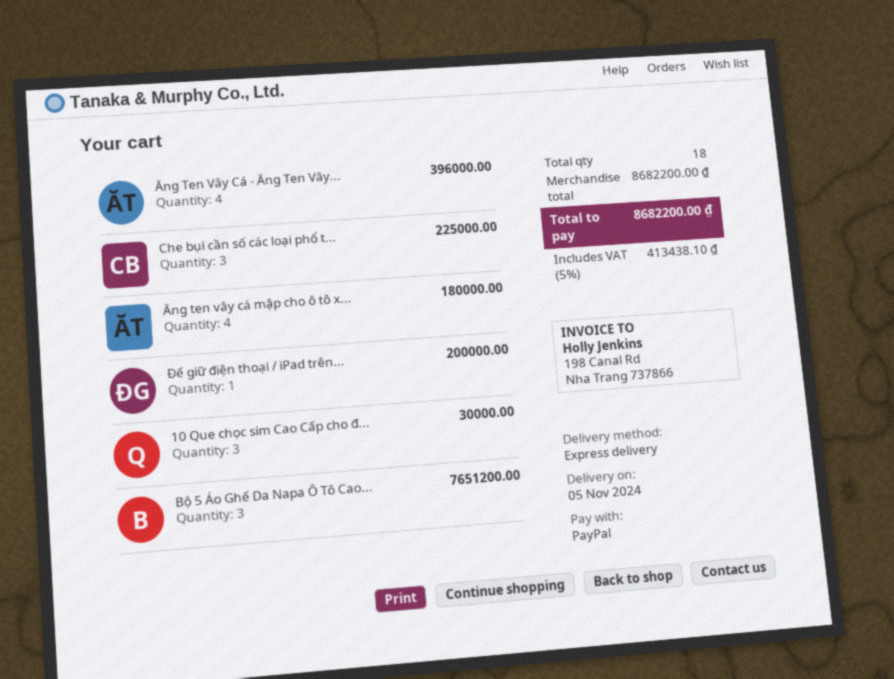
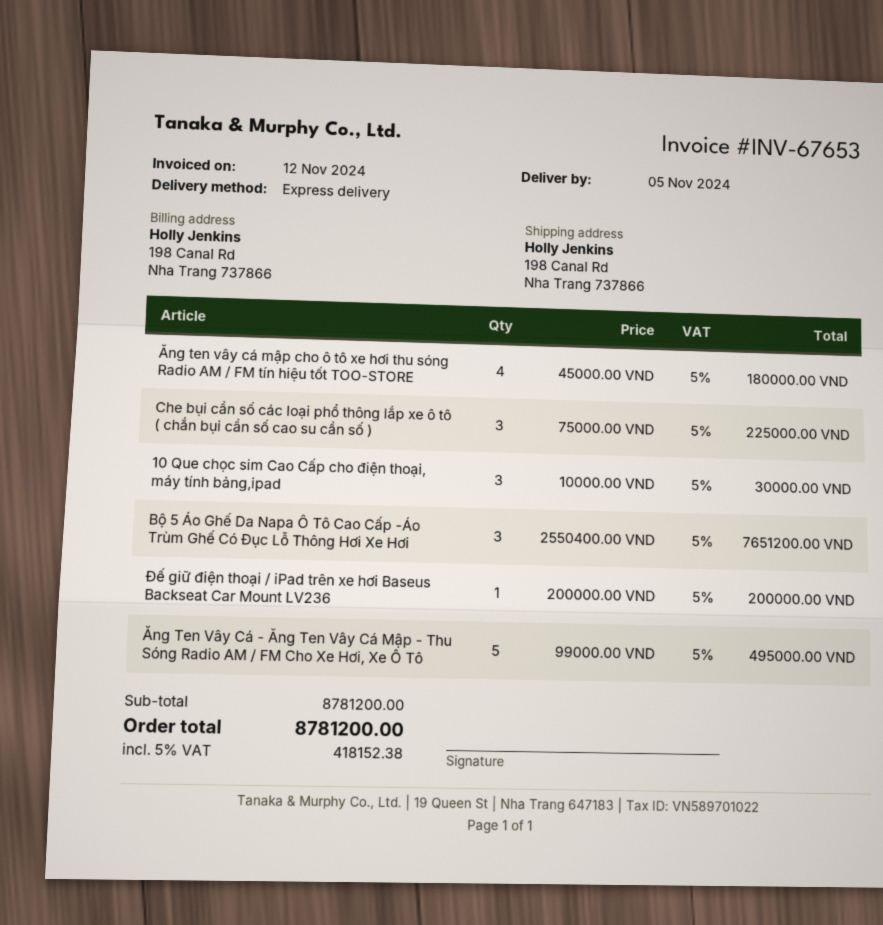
Ăng Ten Vây Cá - Ăng Ten Vây...: 4 for 396000.00 -> 5 for 495000.00
subtotal: 8682200.00 -> 8781200.00
tax: 5% = 413438.10 -> 5% = 418152.38
total: 8682200.00 -> 8781200.00

